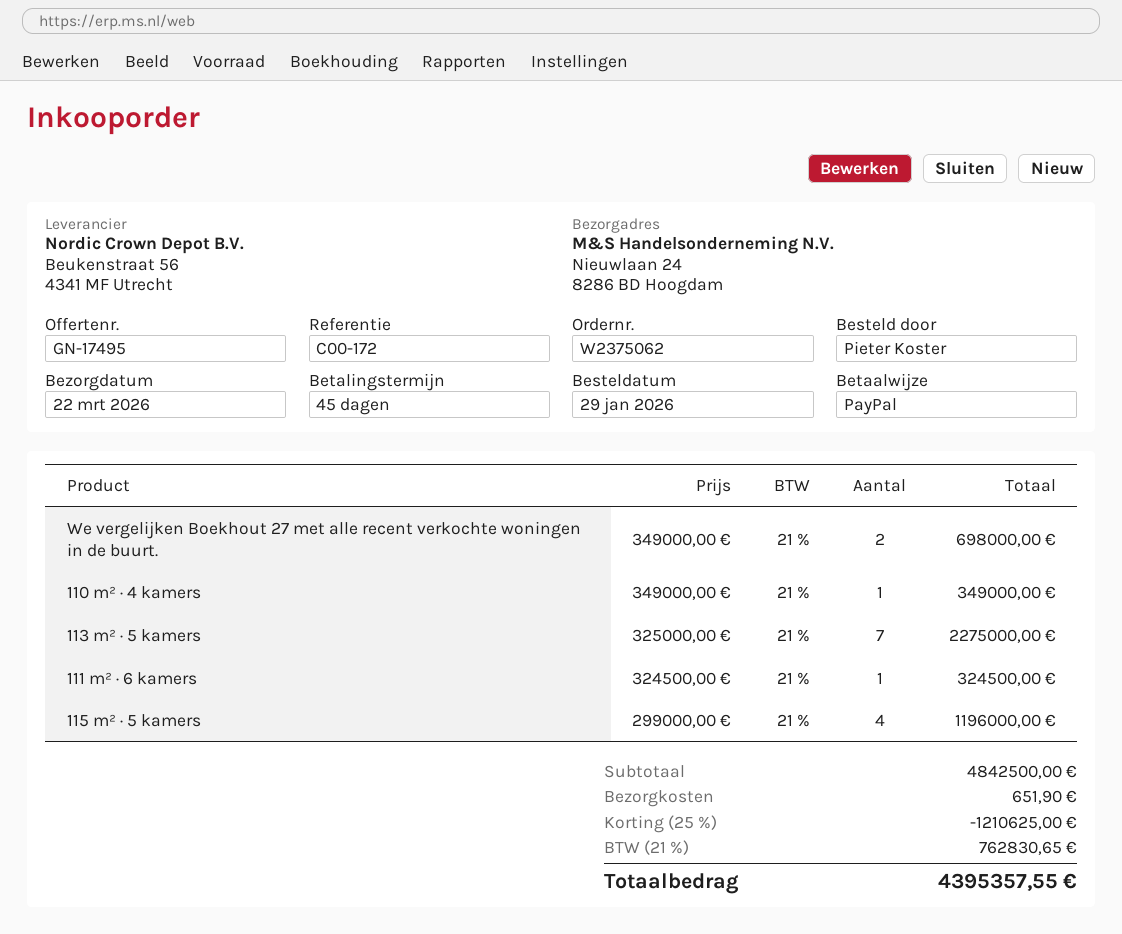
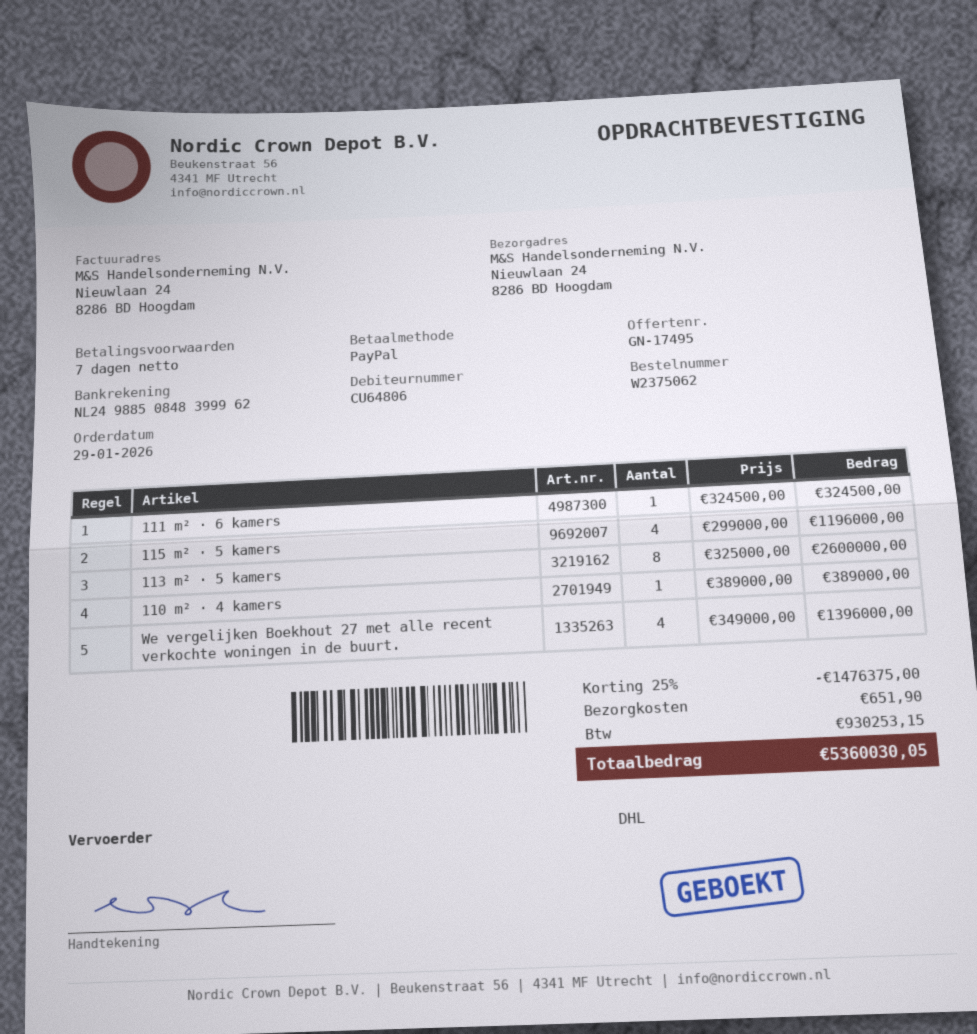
payment terms: 45 days -> 7 days
We vergelijken Boekhout 27 met alle recent verkochte woningen in de buurt.: 2 x 349000.00 = 698000.00 -> 4 x 349000.00 = 1396000.00
110 m² · 4 kamers: 1 x 349000.00 = 349000.00 -> 1 x 389000.00 = 389000.00
113 m² · 5 kamers: 7 x 325000.00 = 2275000.00 -> 8 x 325000.00 = 2600000.00
discount: 25% = 1210625.00 -> 25% = 1476375.00
tax: 762830.65 -> 930253.15
total: 4395357.55 -> 5360030.05

